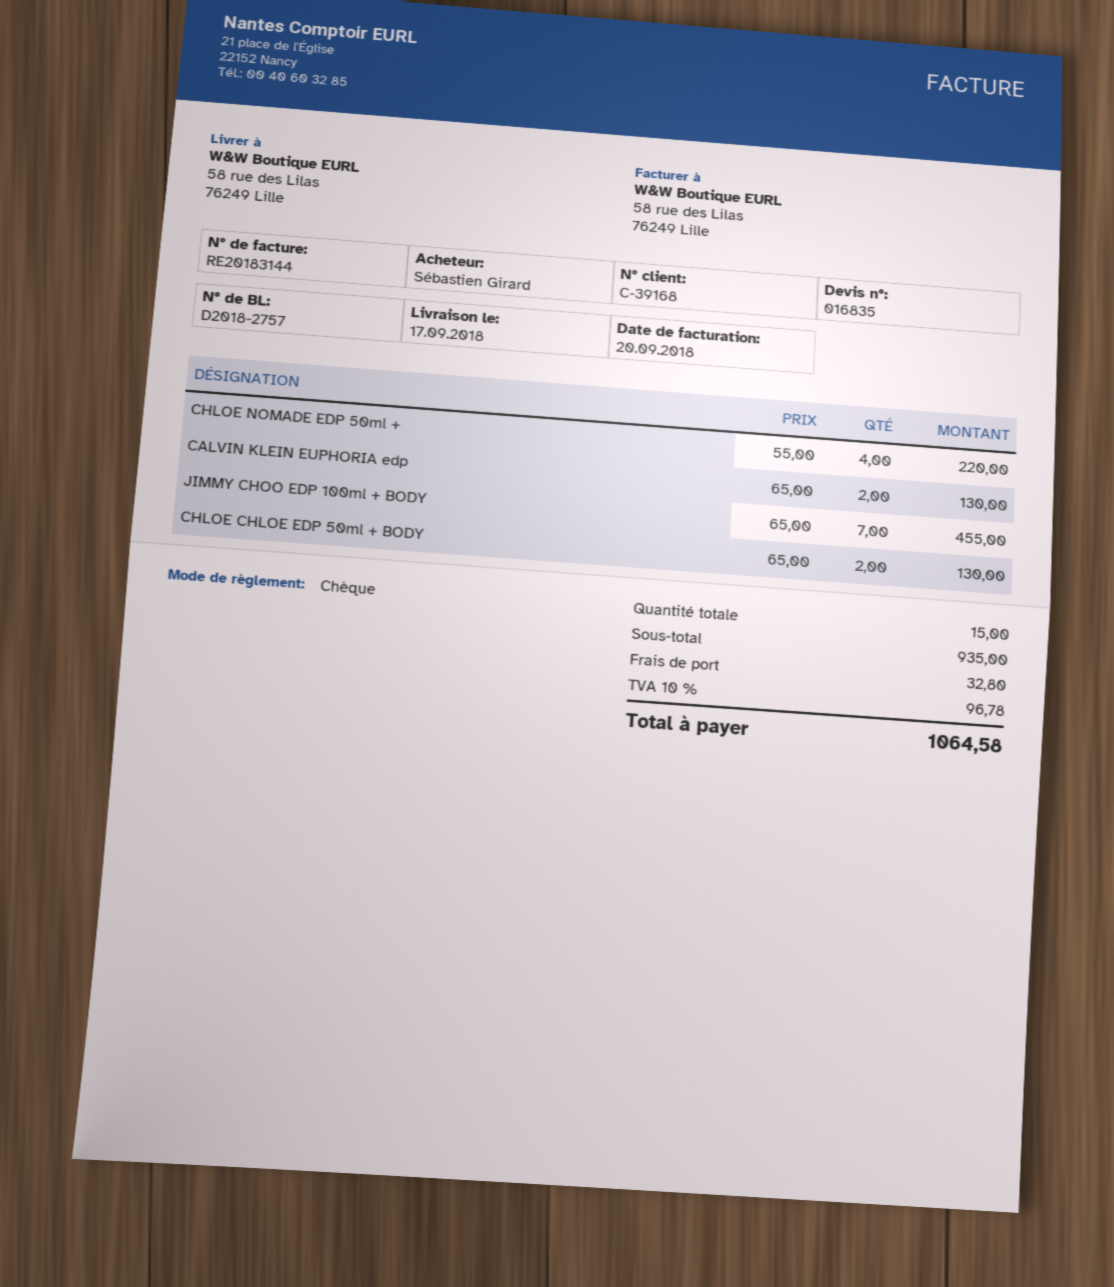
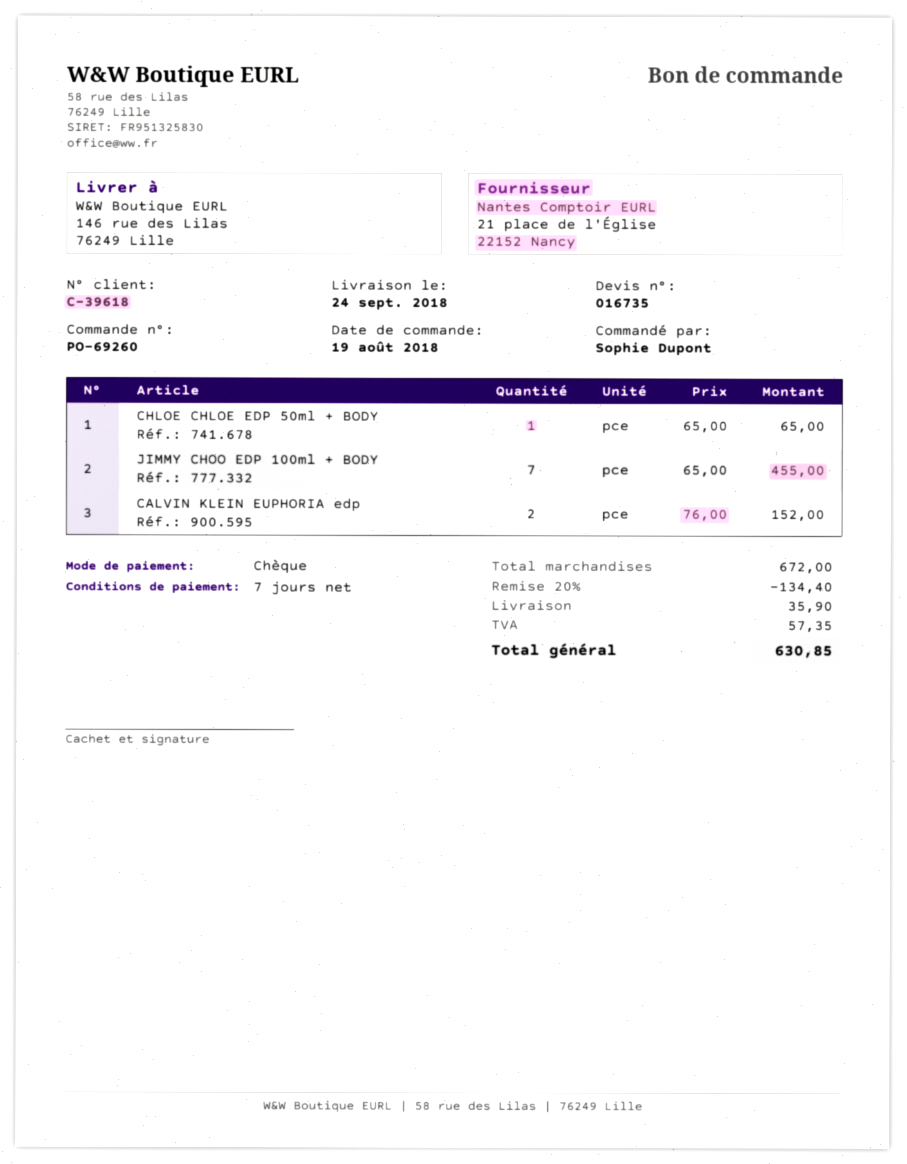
quote number: 016835 -> 016735
delivery date: 2018-09-17 -> 2018-09-24
customer number: C-39168 -> C-39618
ordered by: Sébastien Girard -> Sophie Dupont
ship to: 58 rue des Lilas, 76249 Lille -> 146 rue des Lilas, 76249 Lille
CHLOE NOMADE EDP 50ml +: 4 x 55.00 = 220.00 -> none
CALVIN KLEIN EUPHORIA edp: 2 x 65.00 = 130.00 -> 2 x 76.00 = 152.00
CHLOE CHLOE EDP 50ml + BODY: 2 x 65.00 = 130.00 -> 1 x 65.00 = 65.00
subtotal: 935.00 -> 672.00
discount: none -> 20% = 134.40
shipping: 32.80 -> 35.90
tax: 96.78 -> 57.35
total: 1064.58 -> 630.85

